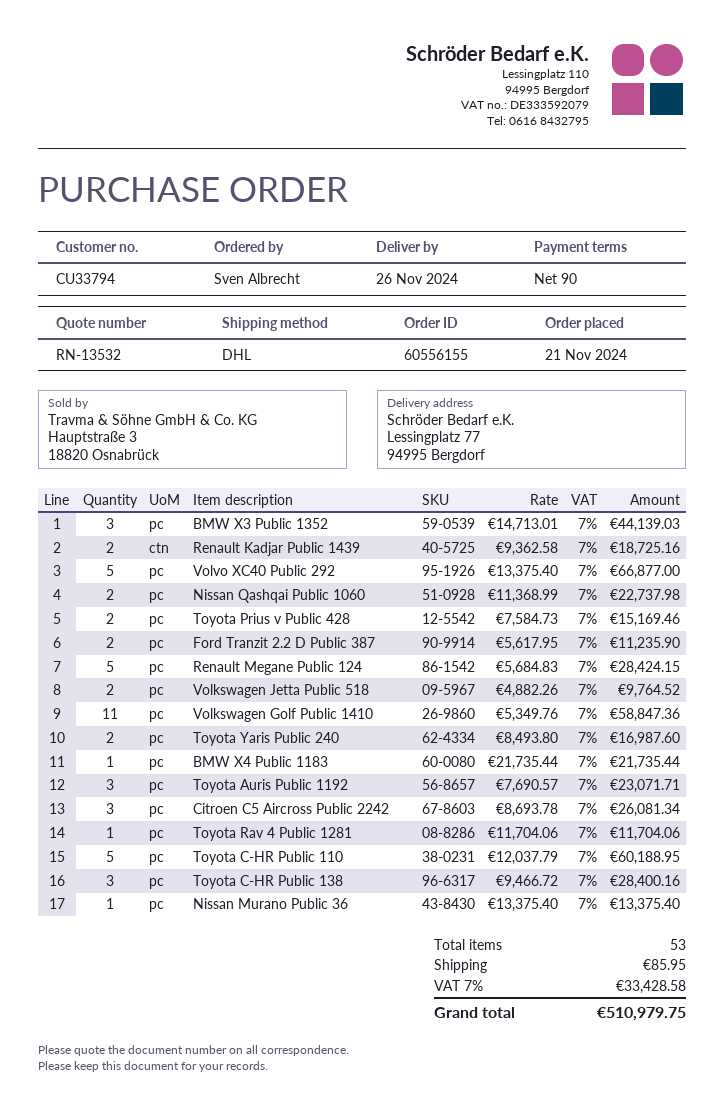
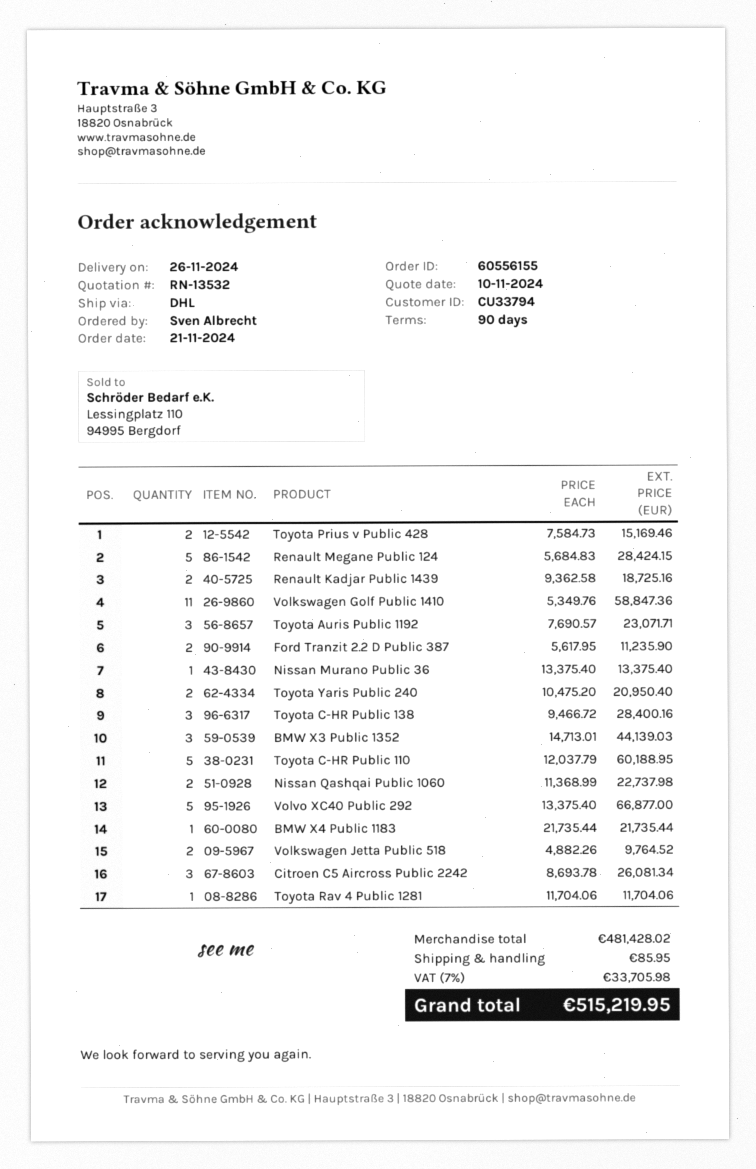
Toyota Yaris Public 240: 2 x 8493.80 = 16987.60 -> 2 x 10475.20 = 20950.40
tax: 7% = 33428.58 -> 7% = 33705.98
total: 510979.75 -> 515219.95

